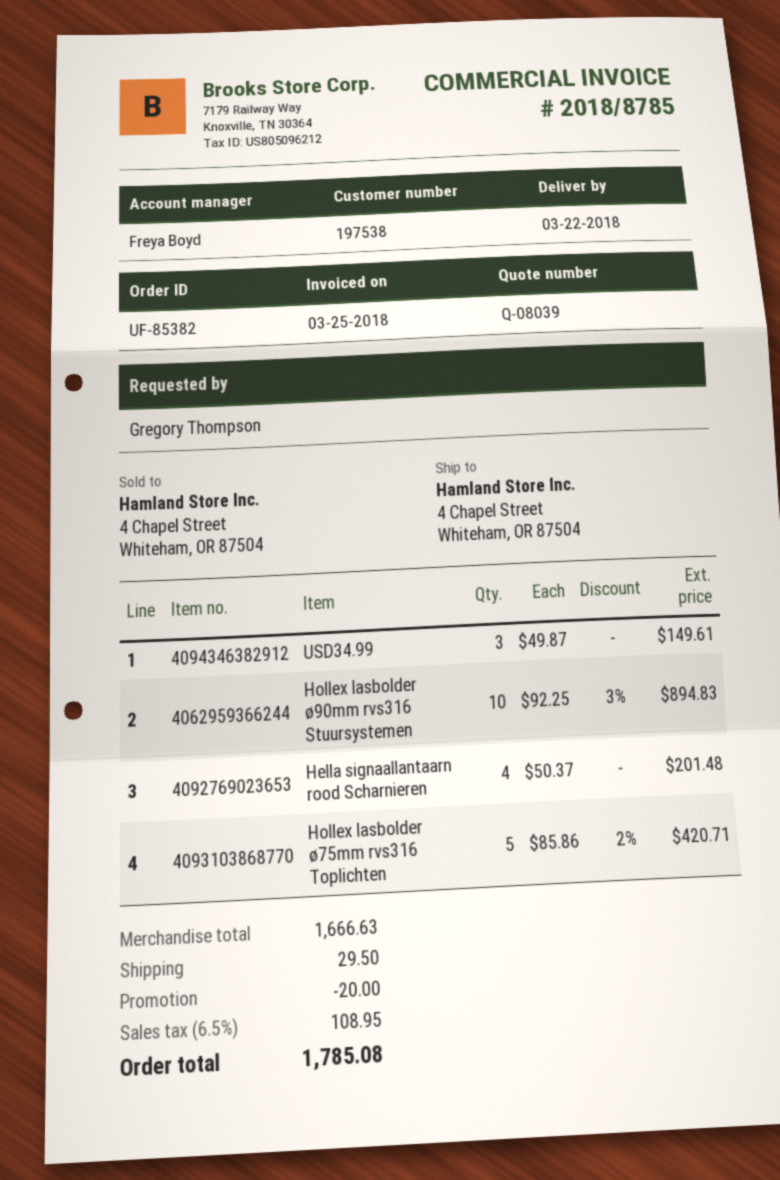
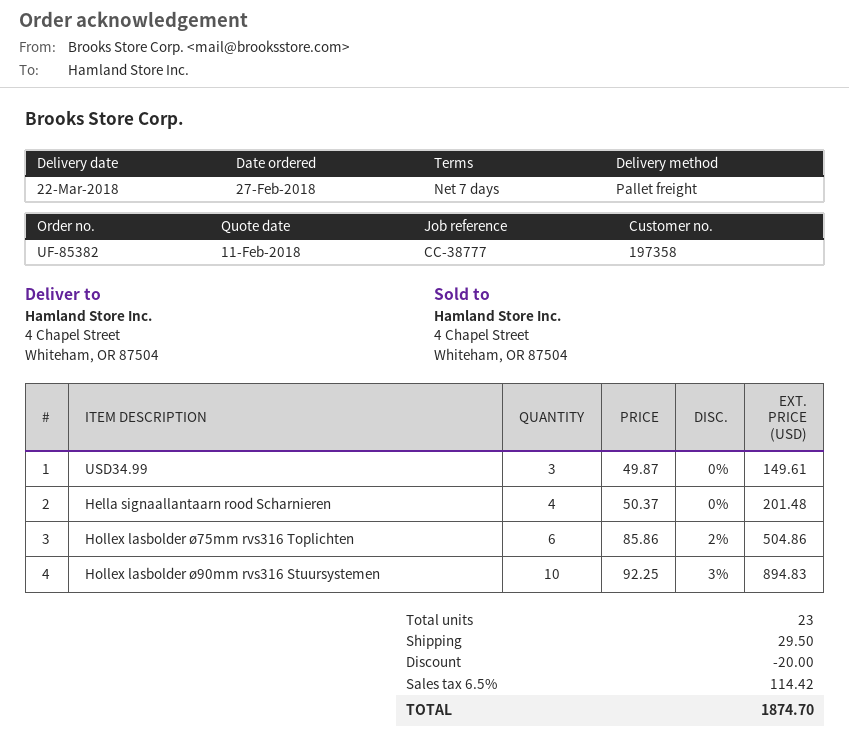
customer number: 197538 -> 197358
Hollex lasbolder ø75mm rvs316 Toplichten: 5 x 85.86 - 2% = 420.71 -> 6 x 85.86 - 2% = 504.86
tax: 6.5% = 108.95 -> 6.5% = 114.42
total: 1785.08 -> 1874.70

